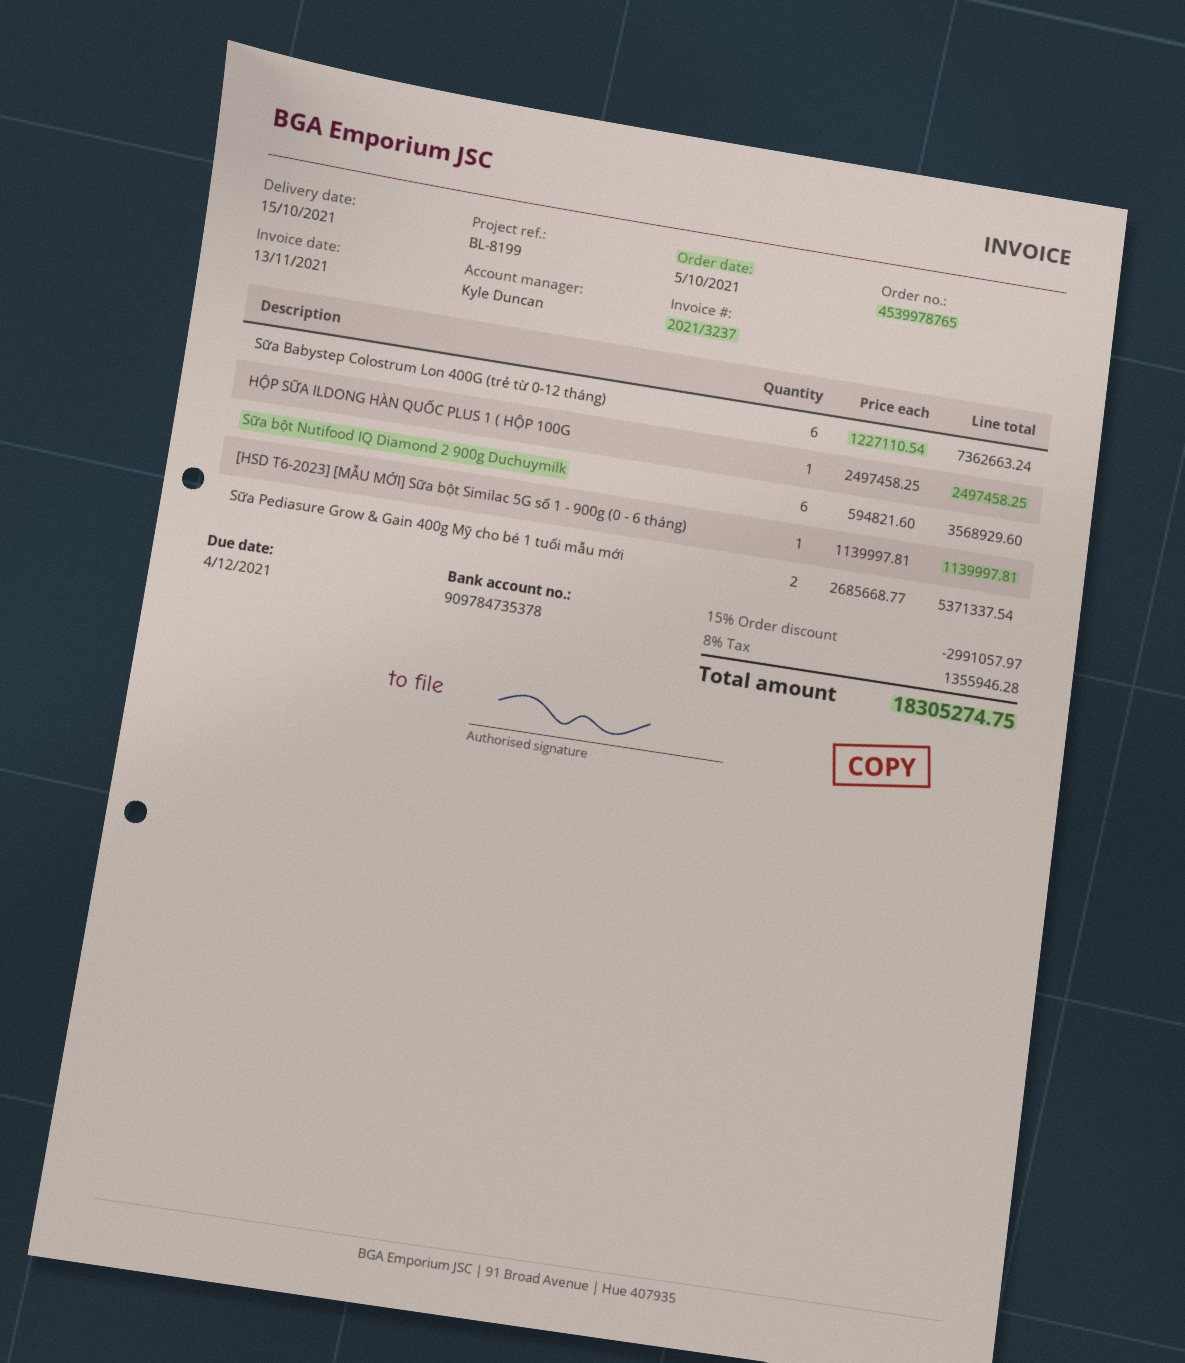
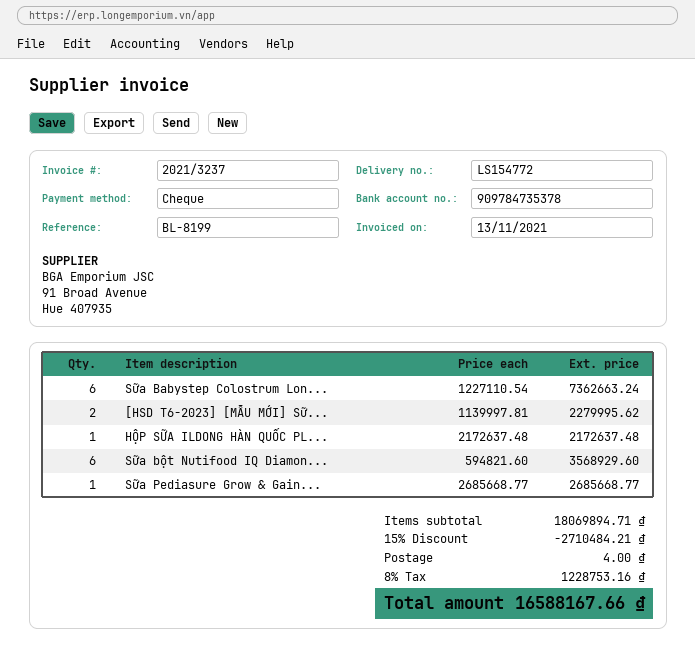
HỘP SỮA ILDONG HÀN QUỐC PLUS 1 ( HỘP 100G: 1 x 2497458.25 = 2497458.25 -> 1 x 2172637.48 = 2172637.48
[HSD T6-2023] [MẪU MỚI] Sữa bột Similac 5G số 1 - 900g (0 - 6 tháng): 1 x 1139997.81 = 1139997.81 -> 2 x 1139997.81 = 2279995.62
Sữa Pediasure Grow & Gain 400g Mỹ cho bé 1 tuổi mẫu mới: 2 x 2685668.77 = 5371337.54 -> 1 x 2685668.77 = 2685668.77
discount: 15% = 2991057.97 -> 15% = 2710484.21
shipping: none -> 4.00
tax: 8% = 1355946.28 -> 8% = 1228753.16
total: 18305274.75 -> 16588167.66

